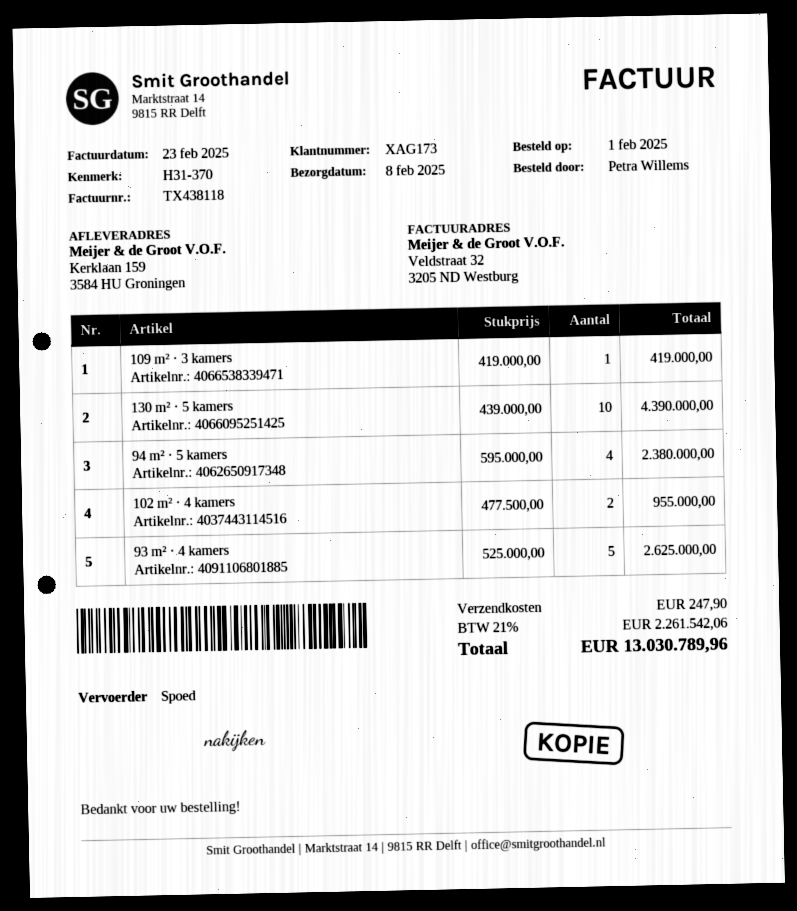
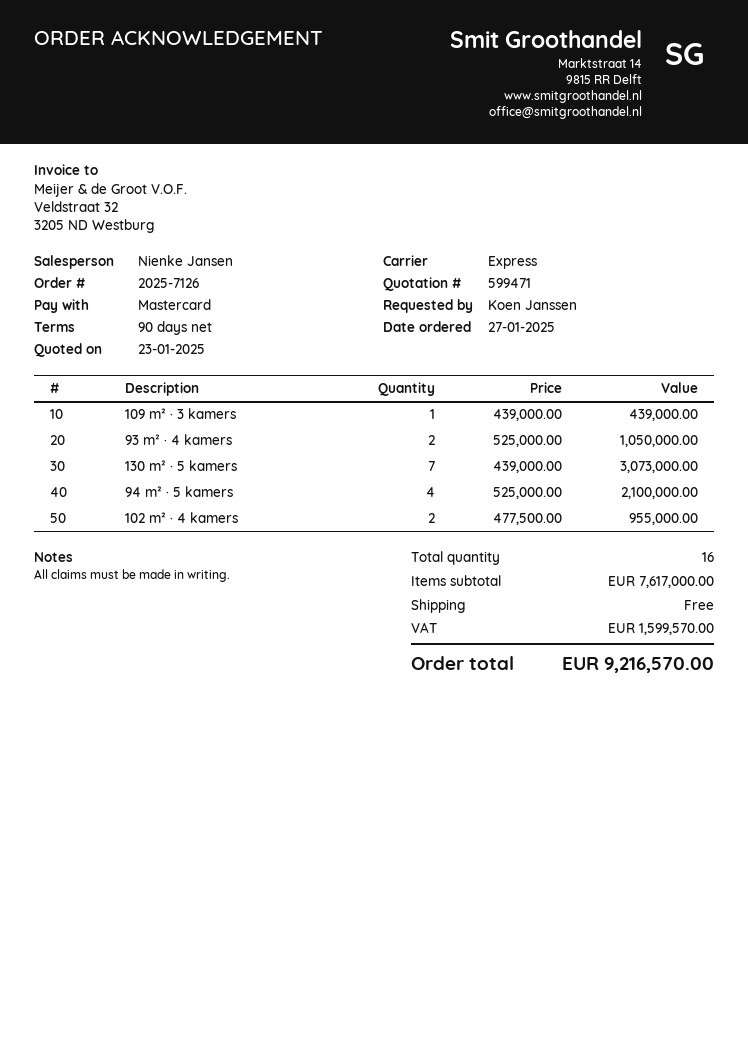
order date: 2025-02-01 -> 2025-01-27
ordered by: Petra Willems -> Koen Janssen
109 m² · 3 kamers: 1 x 419000.00 = 419000.00 -> 1 x 439000.00 = 439000.00
130 m² · 5 kamers: 10 x 439000.00 = 4390000.00 -> 7 x 439000.00 = 3073000.00
94 m² · 5 kamers: 4 x 595000.00 = 2380000.00 -> 4 x 525000.00 = 2100000.00
93 m² · 4 kamers: 5 x 525000.00 = 2625000.00 -> 2 x 525000.00 = 1050000.00
shipping: 247.90 -> 0.00
tax: 2261542.06 -> 1599570.00
total: 13030789.96 -> 9216570.00

